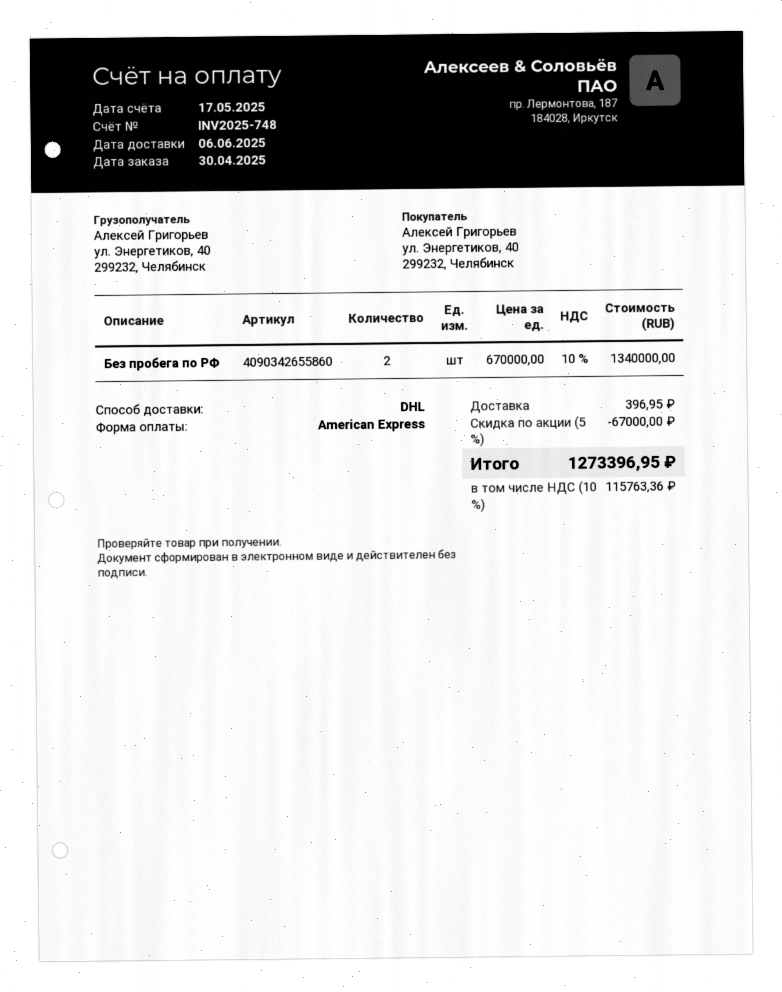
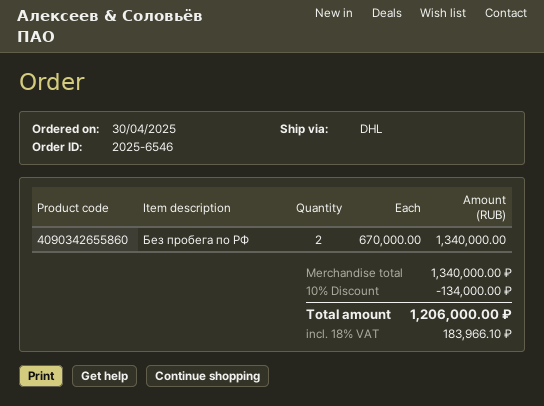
discount: 5% = 67000.00 -> 10% = 134000.00
shipping: 396.95 -> none
tax: 10% = 115763.36 -> 18% = 183966.10
total: 1273396.95 -> 1206000.00

